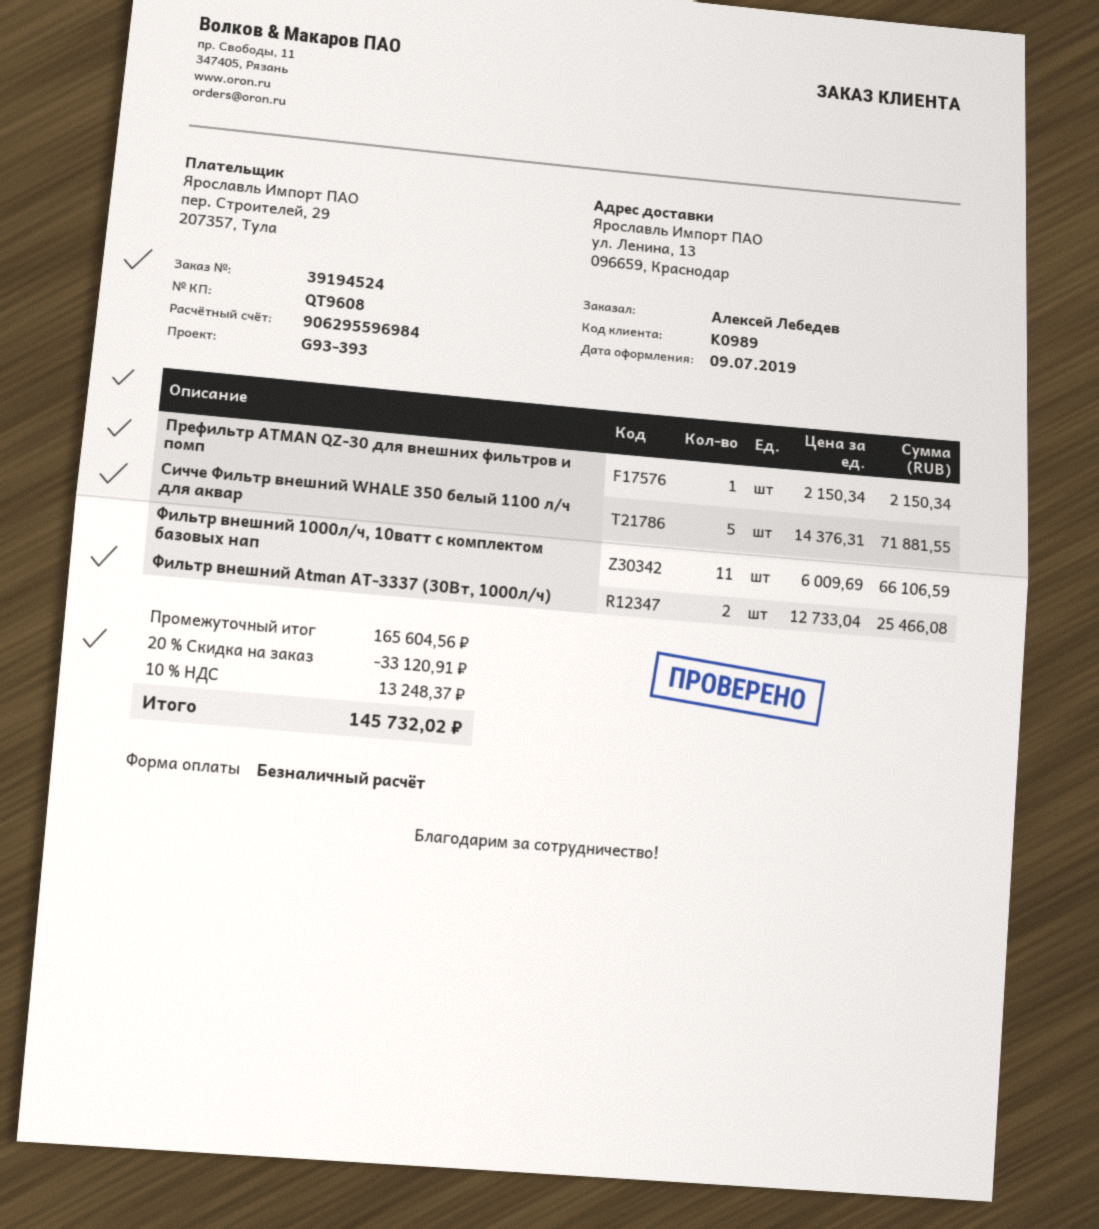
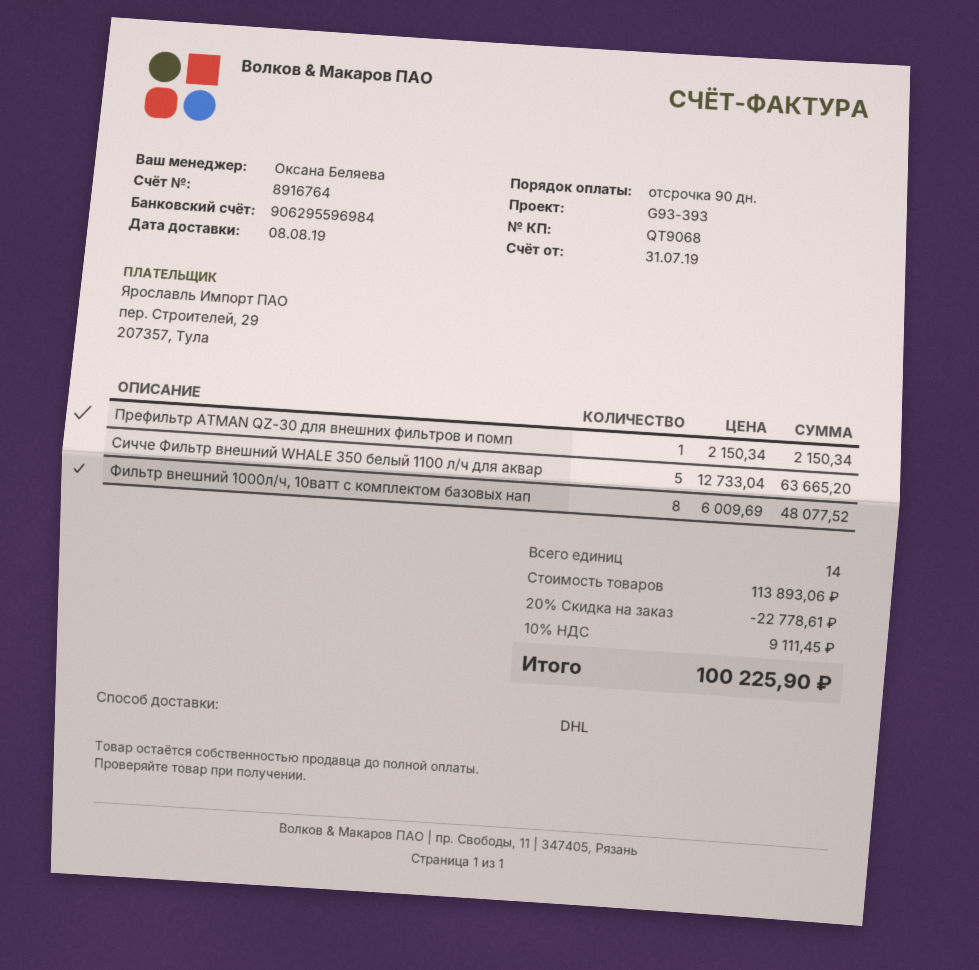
quote number: QT9608 -> QT9068
Сичче Фильтр внешний WHALE 350 белый 1100 л/ч для аквар: 5 x 14376.31 = 71881.55 -> 5 x 12733.04 = 63665.20
Фильтр внешний 1000л/ч, 10ватт с комплектом базовых нап: 11 x 6009.69 = 66106.59 -> 8 x 6009.69 = 48077.52
Фильтр внешний Atman AT-3337 (30Вт, 1000л/ч): 2 x 12733.04 = 25466.08 -> none
subtotal: 165604.56 -> 113893.06
discount: 20% = 33120.91 -> 20% = 22778.61
tax: 10% = 13248.37 -> 10% = 9111.45
total: 145732.02 -> 100225.90

